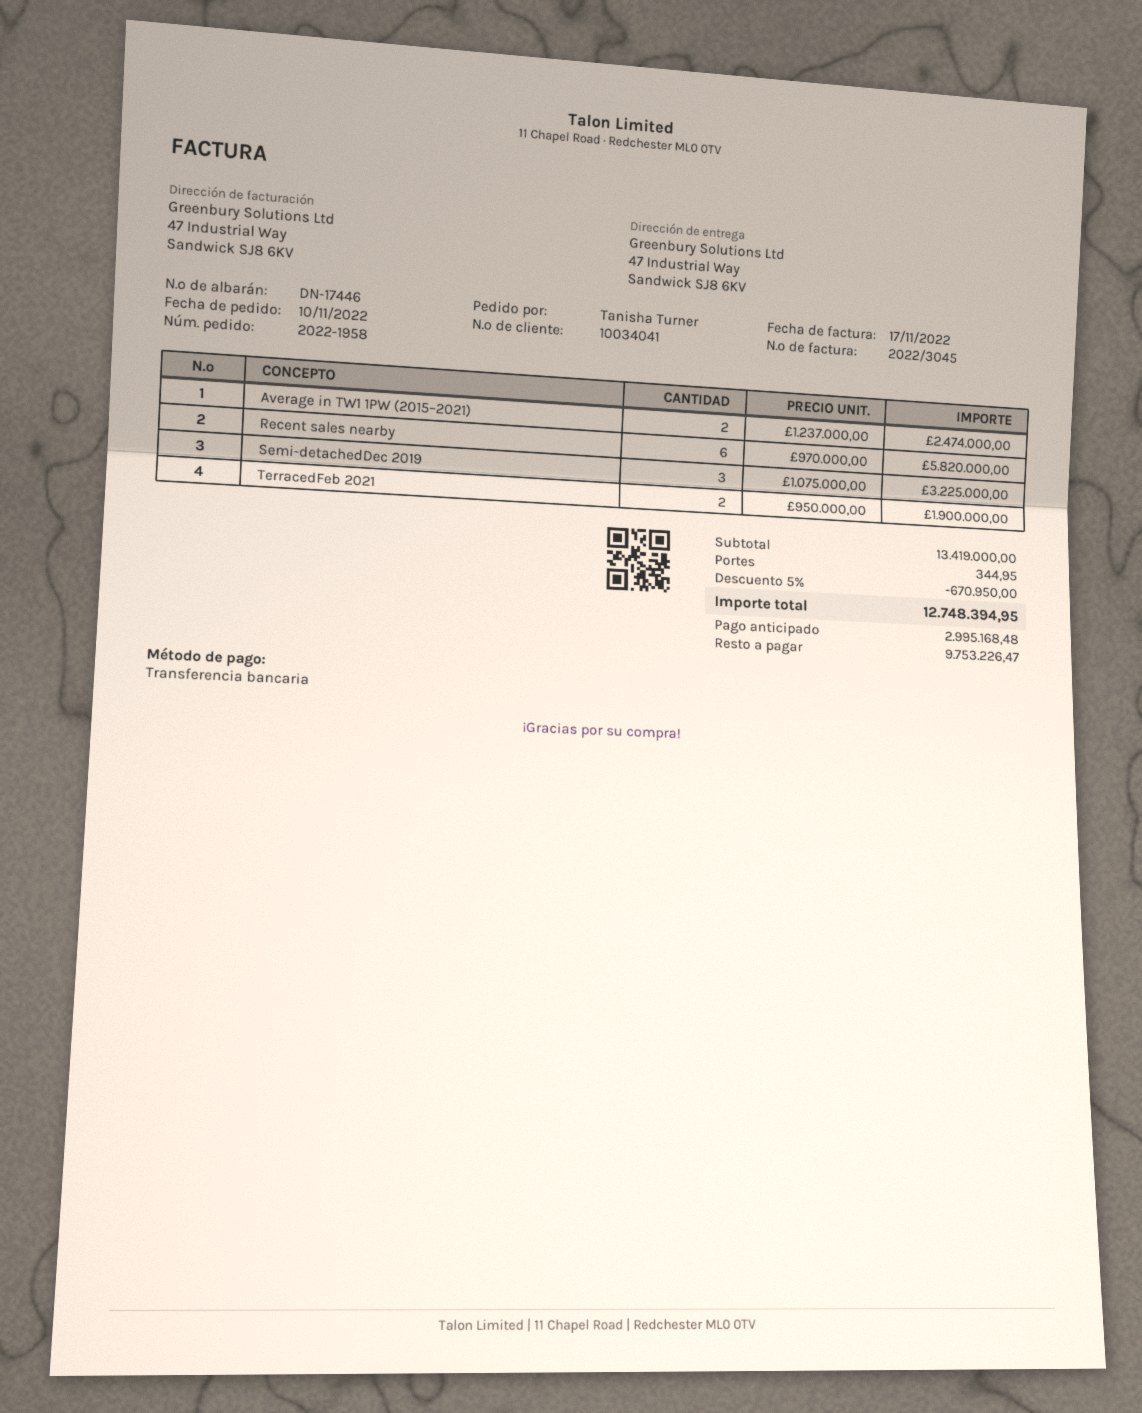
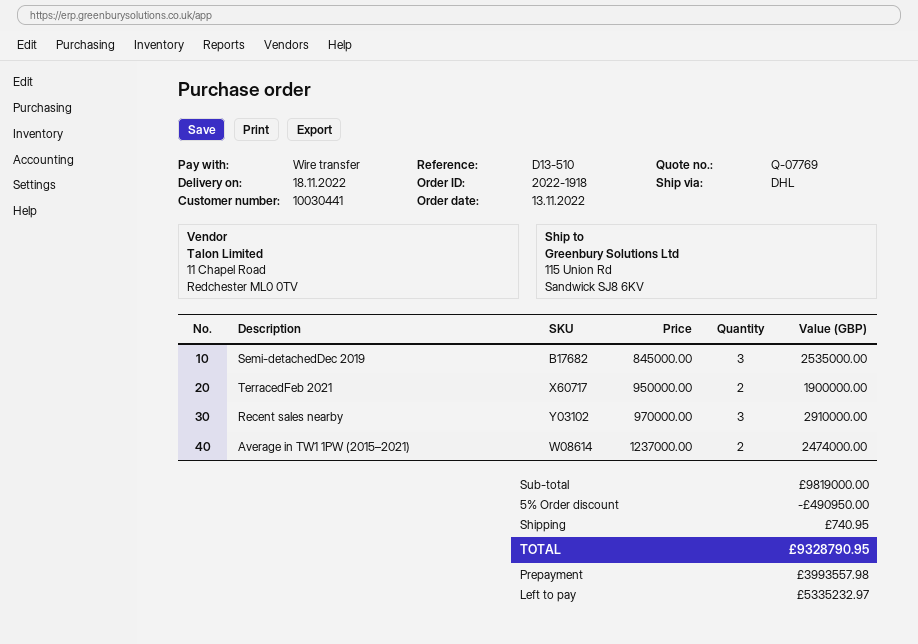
order number: 2022-1958 -> 2022-1918
order date: 2022-11-10 -> 2022-11-13
customer number: 10034041 -> 10030441
ship to: 47 Industrial Way, Sandwick SJ8 6KV -> 115 Union Rd, Sandwick SJ8 6KV
Recent sales nearby: 6 x 970000.00 = 5820000.00 -> 3 x 970000.00 = 2910000.00
Semi-detachedDec 2019: 3 x 1075000.00 = 3225000.00 -> 3 x 845000.00 = 2535000.00
subtotal: 13419000.00 -> 9819000.00
discount: 5% = 670950.00 -> 5% = 490950.00
shipping: 344.95 -> 740.95
total: 12748394.95 -> 9328790.95
deposit: 2995168.48 -> 3993557.98
balance: 9753226.47 -> 5335232.97

